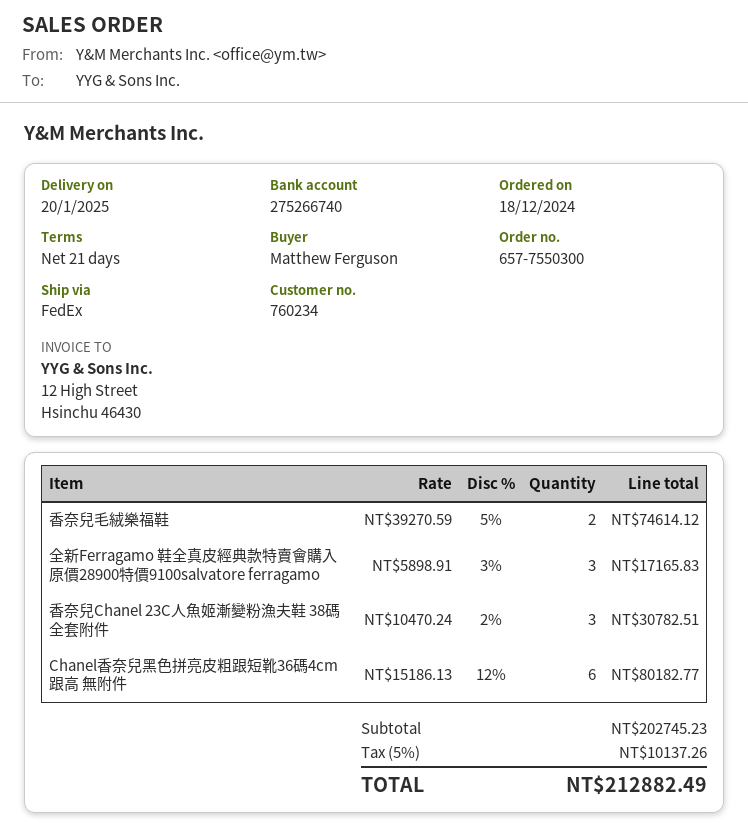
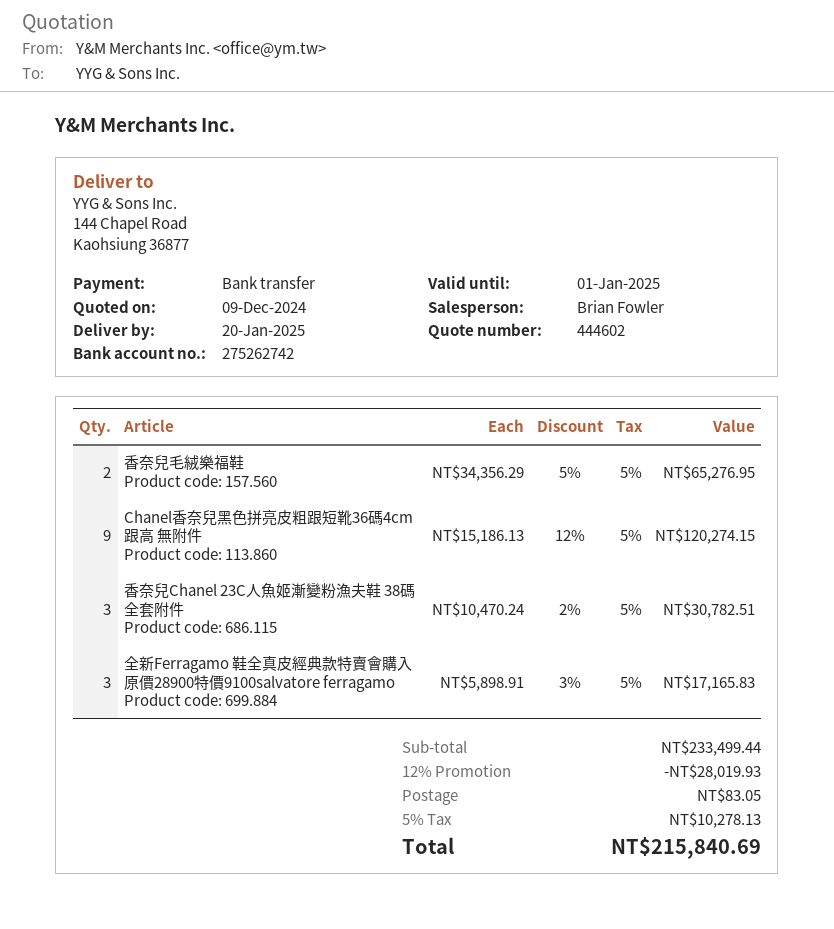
bank account: 275266740 -> 275262742
香奈兒毛絨樂福鞋: 2 x 39270.59 - 5% = 74614.12 -> 2 x 34356.29 - 5% = 65276.95
Chanel香奈兒黑色拼亮皮粗跟短靴36碼4cm跟高 無附件: 6 x 15186.13 - 12% = 80182.77 -> 9 x 15186.13 - 12% = 120274.15
subtotal: 202745.23 -> 233499.44
discount: none -> 12% = 28019.93
shipping: none -> 83.05
tax: 5% = 10137.26 -> 5% = 10278.13
total: 212882.49 -> 215840.69

